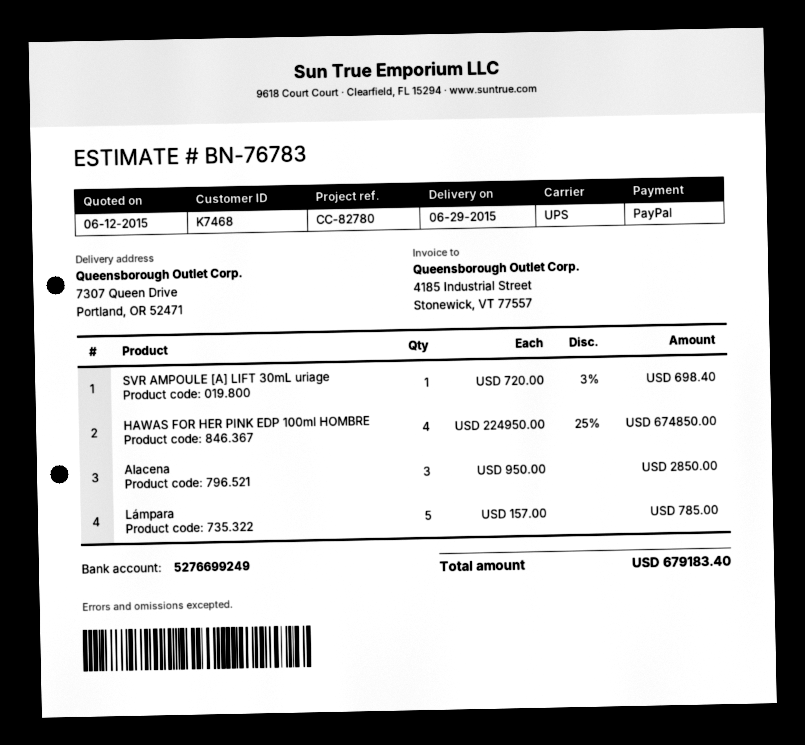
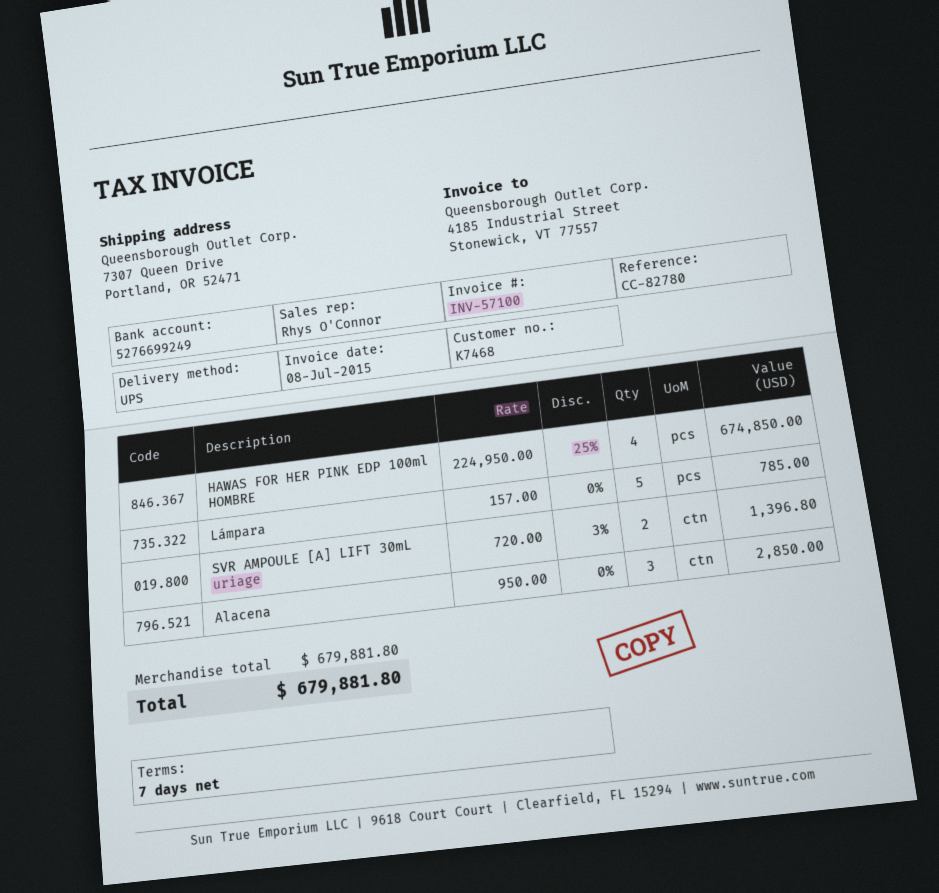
SVR AMPOULE [A] LIFT 30mL uriage: 1 x 720.00 - 3% = 698.40 -> 2 x 720.00 - 3% = 1396.80
total: 679183.40 -> 679881.80

